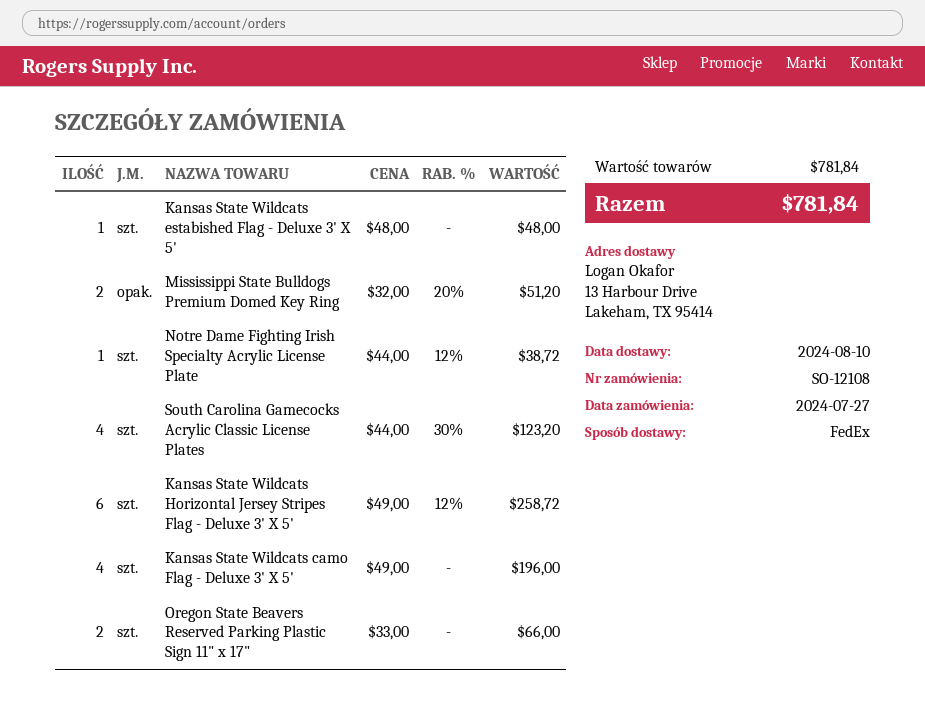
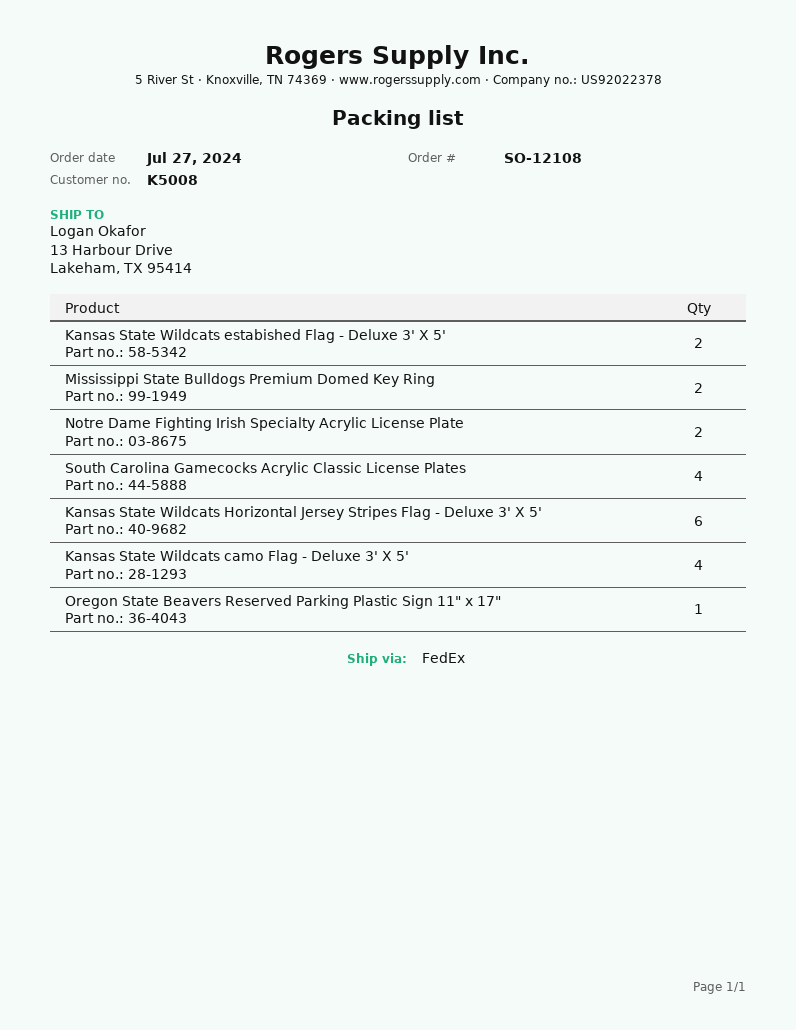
Kansas State Wildcats estabished Flag - Deluxe 3' X 5': 1 -> 2
Notre Dame Fighting Irish Specialty Acrylic License Plate: 1 -> 2
Oregon State Beavers Reserved Parking Plastic Sign 11" x 17": 2 -> 1

